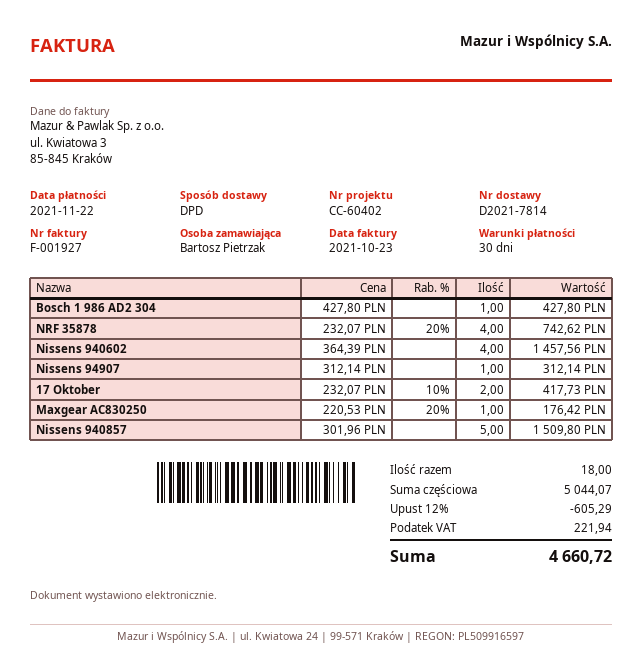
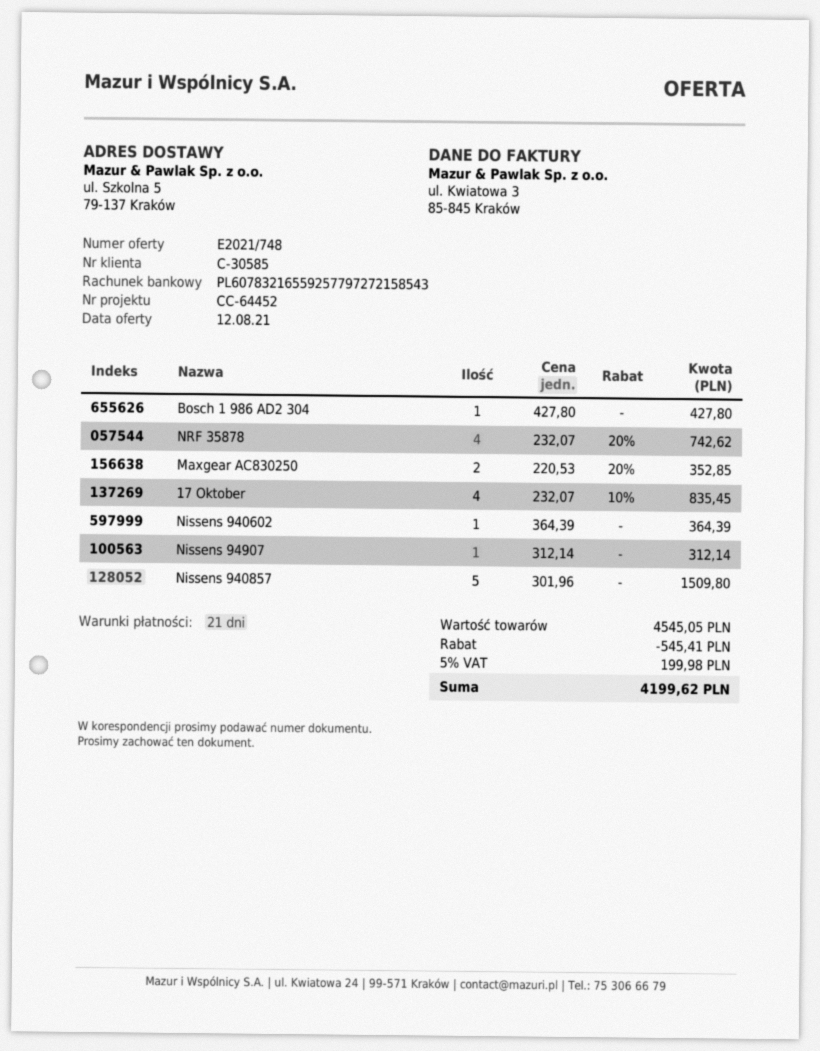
payment terms: 30 days -> 21 days
reference: CC-60402 -> CC-64452
Nissens 940602: 4 x 364.39 = 1457.56 -> 1 x 364.39 = 364.39
17 Oktober: 2 x 232.07 - 10% = 417.73 -> 4 x 232.07 - 10% = 835.45
Maxgear AC830250: 1 x 220.53 - 20% = 176.42 -> 2 x 220.53 - 20% = 352.85
subtotal: 5044.07 -> 4545.05
discount: 605.29 -> 545.41
tax: 221.94 -> 199.98
total: 4660.72 -> 4199.62

